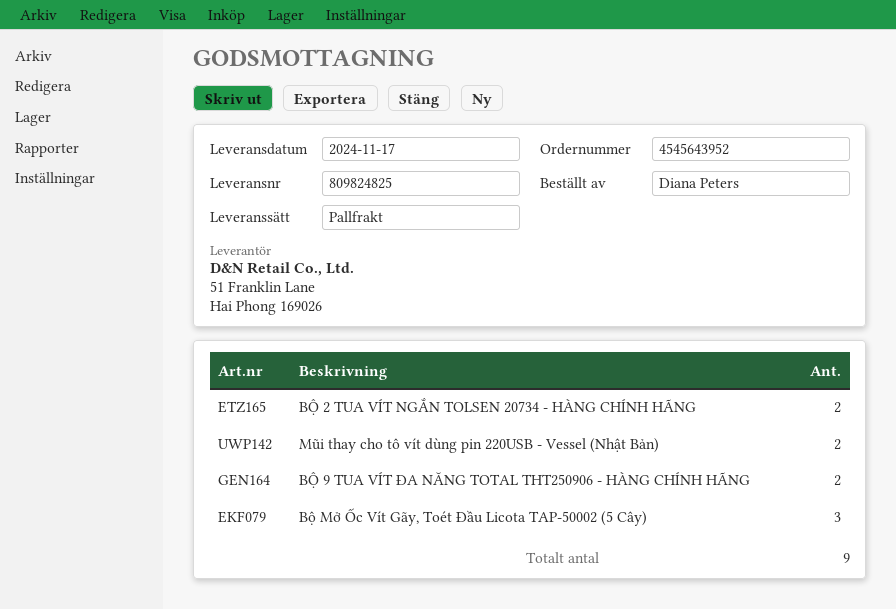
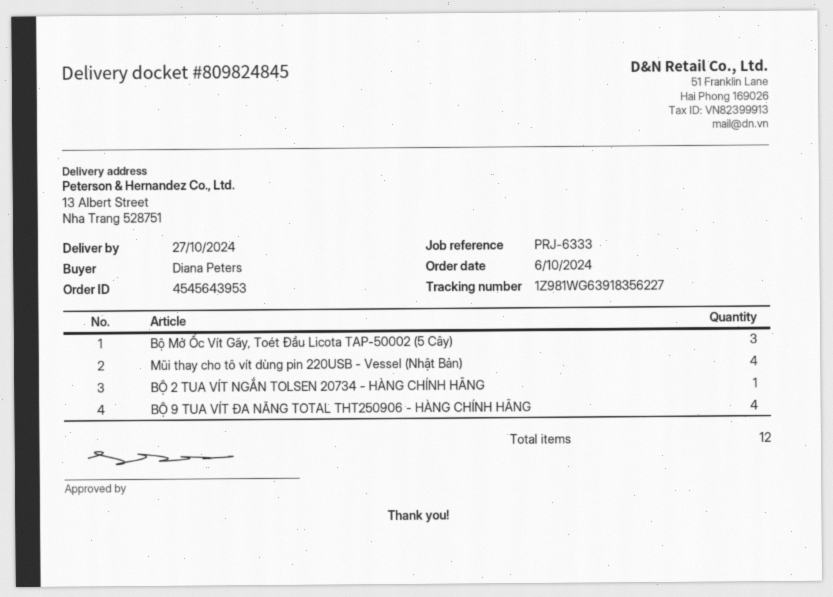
order number: 4545643952 -> 4545643953
delivery note number: 809824825 -> 809824845
delivery date: 2024-11-17 -> 2024-10-27
BỘ 2 TUA VÍT NGẮN TOLSEN 20734 - HÀNG CHÍNH HÃNG: 2 -> 1
Mũi thay cho tô vít dùng pin 220USB - Vessel (Nhật Bản): 2 -> 4
BỘ 9 TUA VÍT ĐA NĂNG TOTAL THT250906 - HÀNG CHÍNH HÃNG: 2 -> 4
total quantity: 9 -> 12

